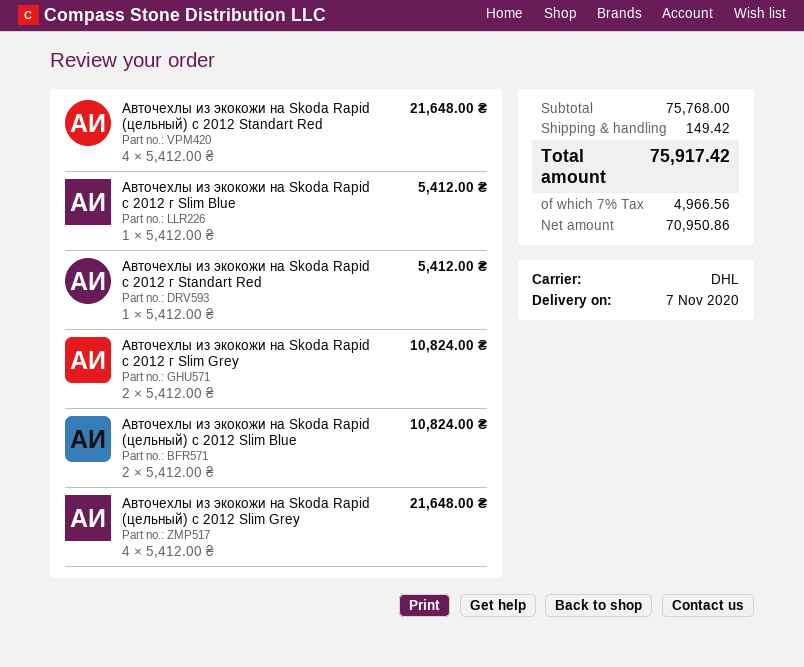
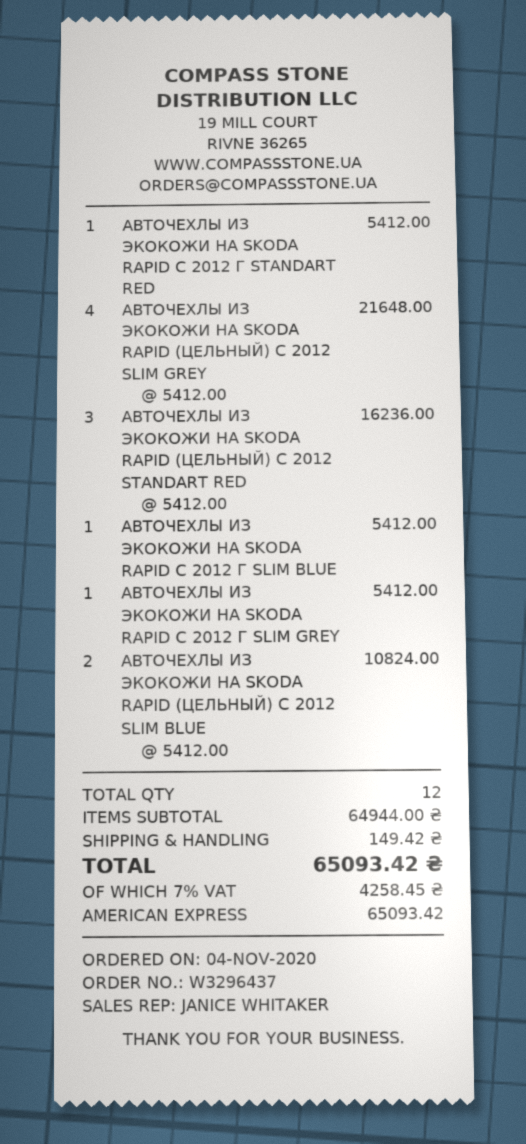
Авточехлы из экокожи на Skoda Rapid (цельный) с 2012 Standart Red: 4 x 5412.00 = 21648.00 -> 3 x 5412.00 = 16236.00
Авточехлы из экокожи на Skoda Rapid c 2012 г Slim Grey: 2 x 5412.00 = 10824.00 -> 1 x 5412.00 = 5412.00
subtotal: 75768.00 -> 64944.00
tax: 7% = 4966.56 -> 7% = 4258.45
total: 75917.42 -> 65093.42

